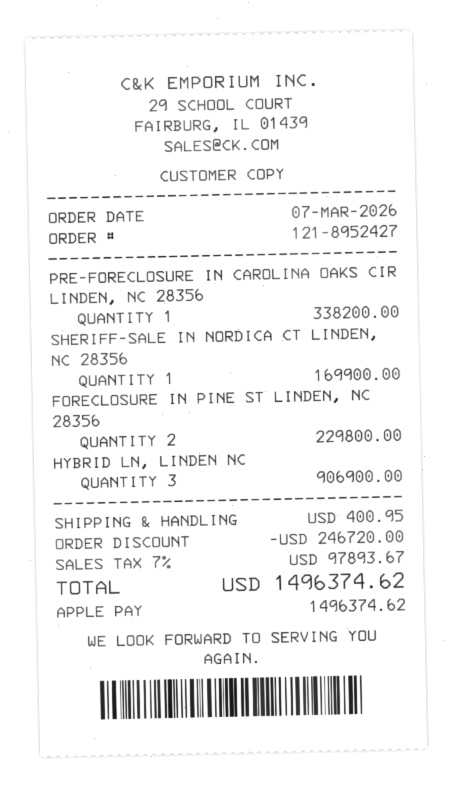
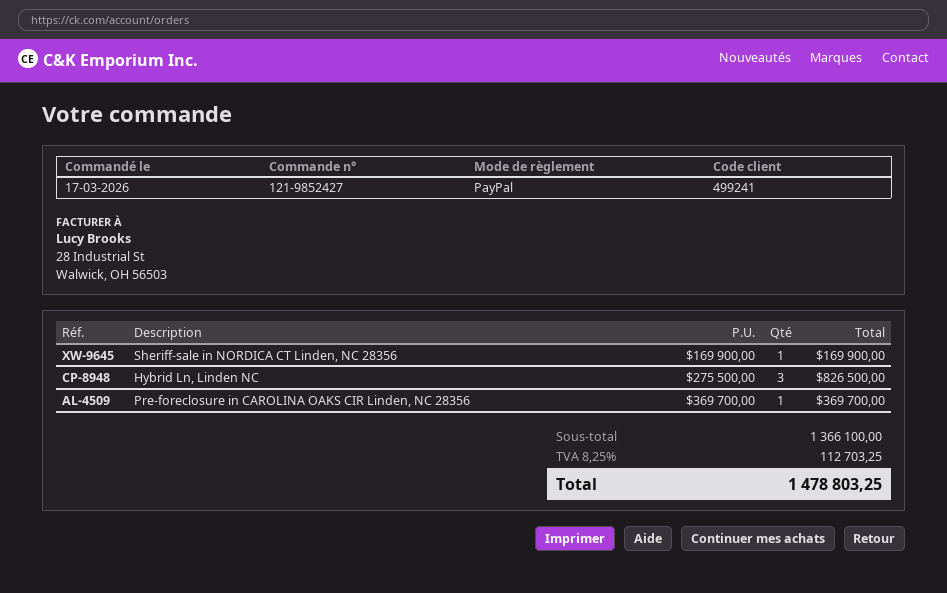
order number: 121-8952427 -> 121-9852427
order date: 2026-03-07 -> 2026-03-17
payment method: Apple Pay -> PayPal
PRE-FORECLOSURE IN CAROLINA OAKS CIR LINDEN, NC 28356: 1 for 338200.00 -> 1 for 369700.00
FORECLOSURE IN PINE ST LINDEN, NC 28356: 2 for 229800.00 -> none
HYBRID LN, LINDEN NC: 3 for 906900.00 -> 3 for 826500.00
discount: 246720.00 -> none
shipping: 400.95 -> none
tax: 7% = 97893.67 -> 8.25% = 112703.25
total: 1496374.62 -> 1478803.25

